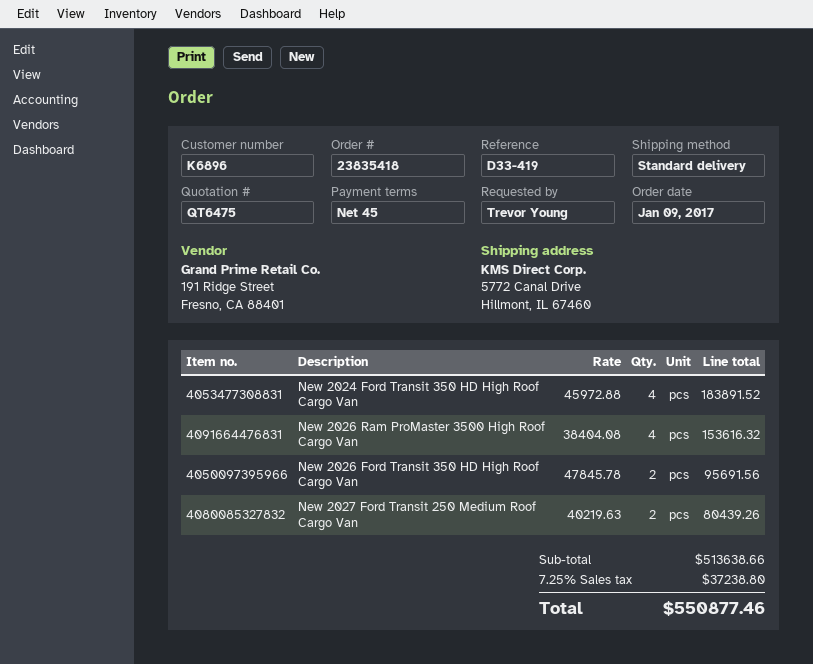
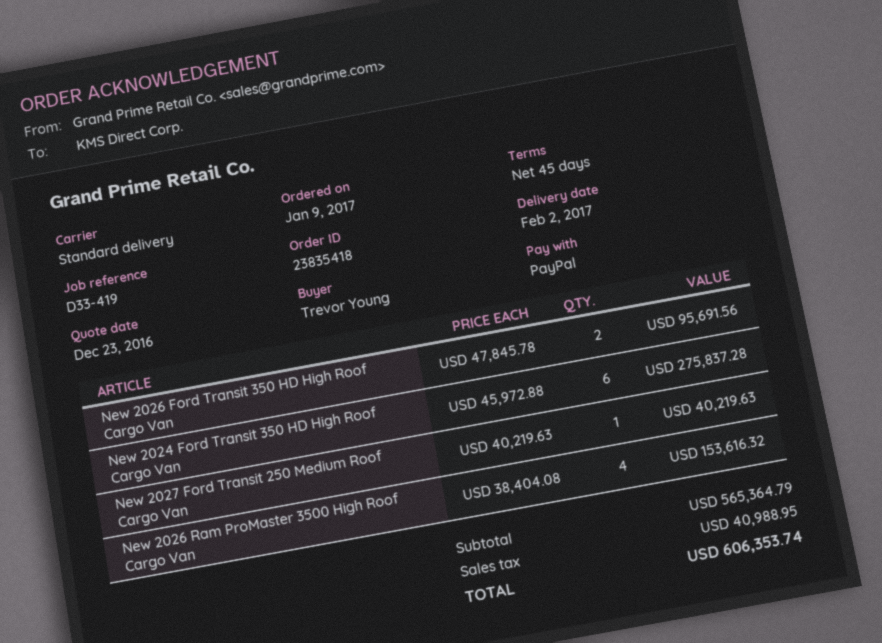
New 2024 Ford Transit 350 HD High Roof Cargo Van: 4 x 45972.88 = 183891.52 -> 6 x 45972.88 = 275837.28
New 2027 Ford Transit 250 Medium Roof Cargo Van: 2 x 40219.63 = 80439.26 -> 1 x 40219.63 = 40219.63
subtotal: 513638.66 -> 565364.79
tax: 37238.80 -> 40988.95
total: 550877.46 -> 606353.74

